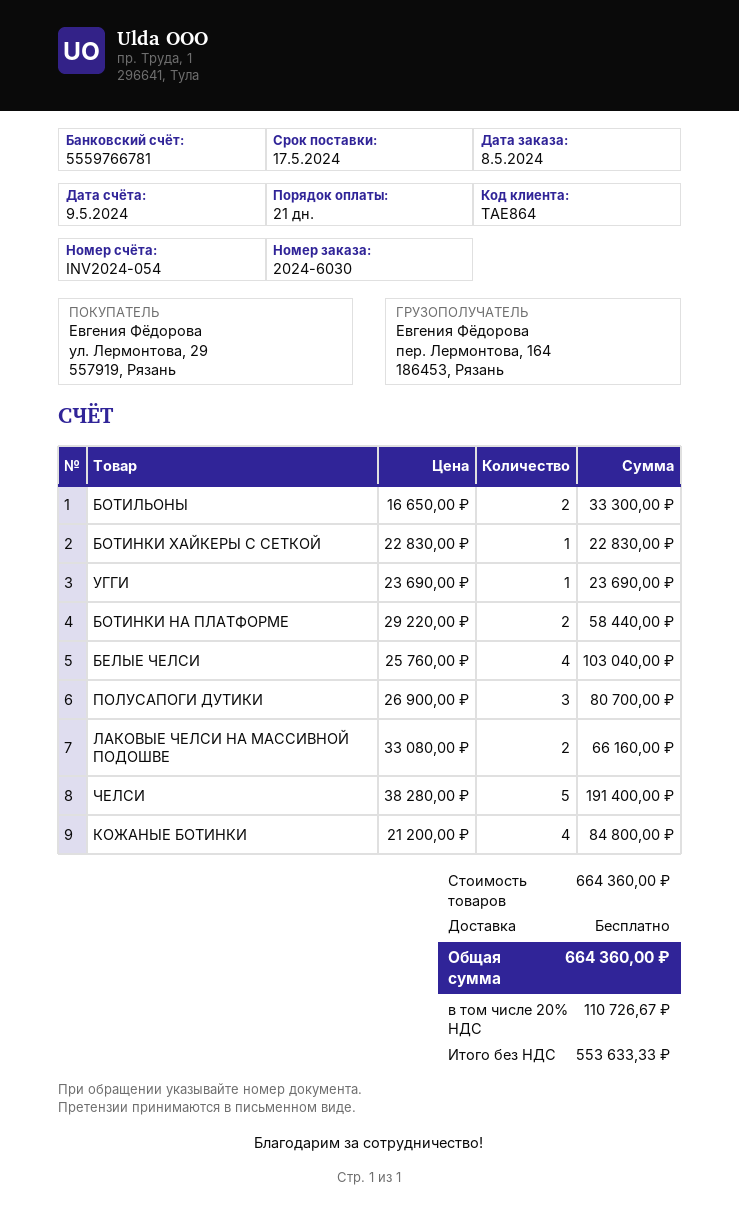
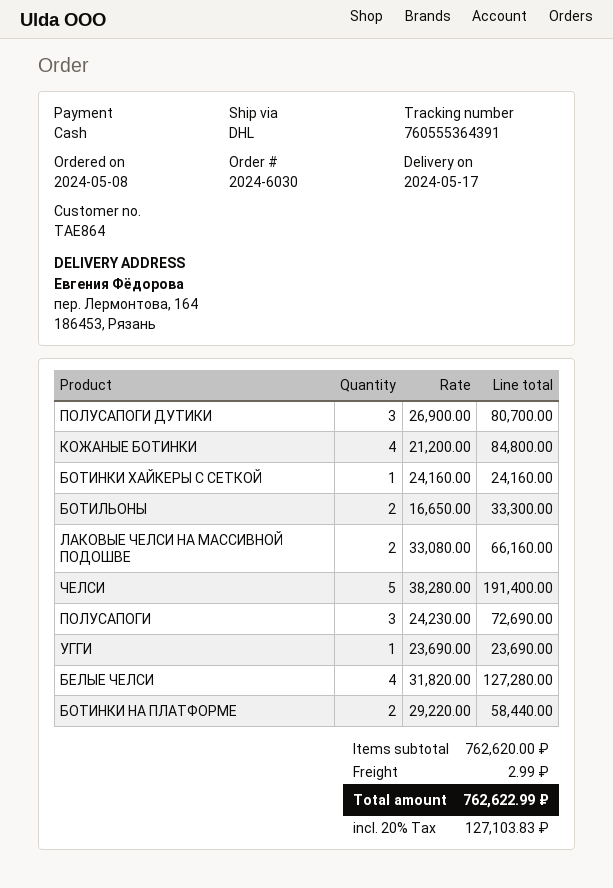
БОТИНКИ ХАЙКЕРЫ С СЕТКОЙ: 1 x 22830.00 = 22830.00 -> 1 x 24160.00 = 24160.00
БЕЛЫЕ ЧЕЛСИ: 4 x 25760.00 = 103040.00 -> 4 x 31820.00 = 127280.00
ПОЛУСАПОГИ: none -> 3 x 24230.00 = 72690.00
subtotal: 664360.00 -> 762620.00
shipping: 0.00 -> 2.99
tax: 20% = 110726.67 -> 20% = 127103.83
total: 664360.00 -> 762622.99

